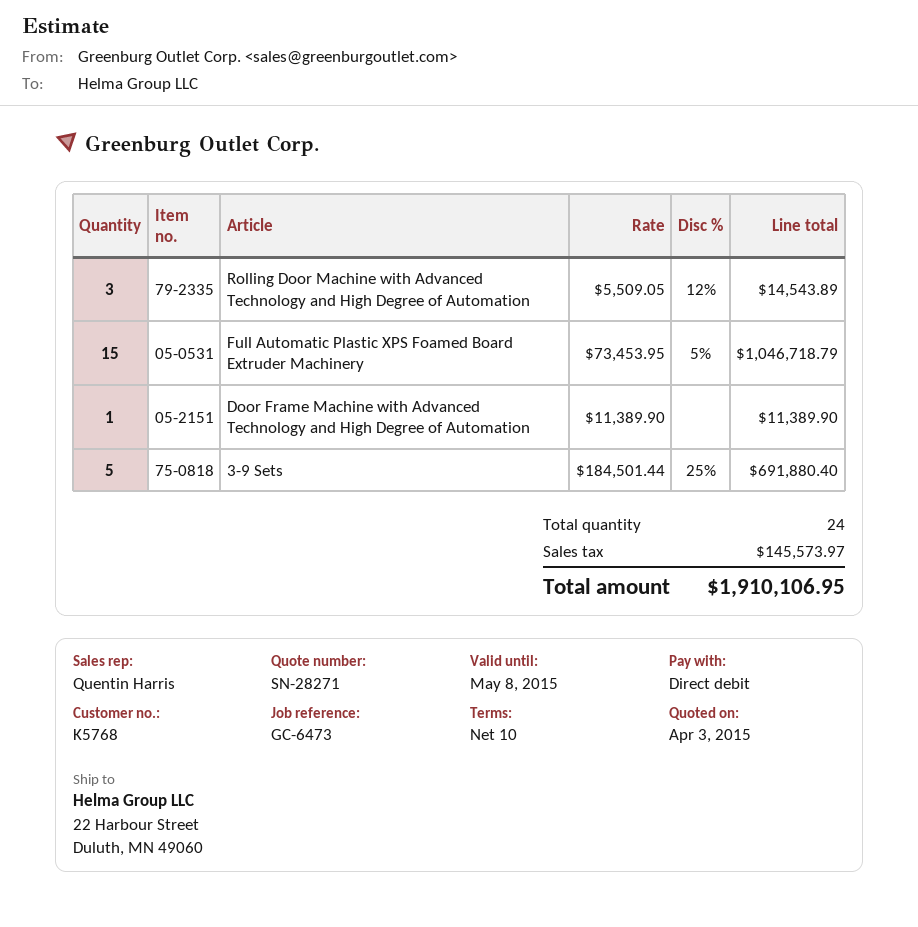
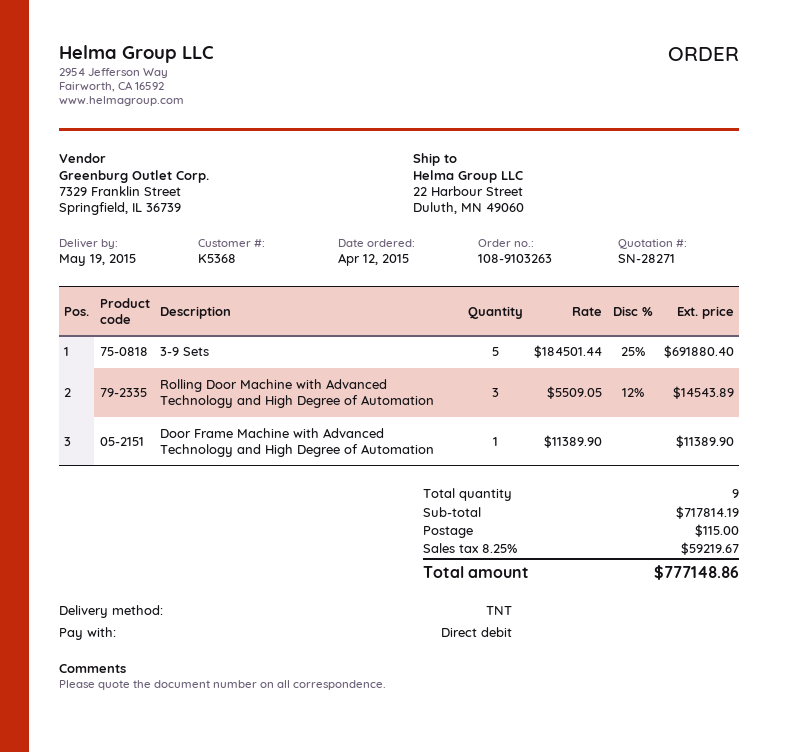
customer number: K5768 -> K5368
Full Automatic Plastic XPS Foamed Board Extruder Machinery: 15 x 73453.95 - 5% = 1046718.79 -> none
total quantity: 24 -> 9
shipping: none -> 115.00
tax: 145573.97 -> 59219.67
total: 1910106.95 -> 777148.86

